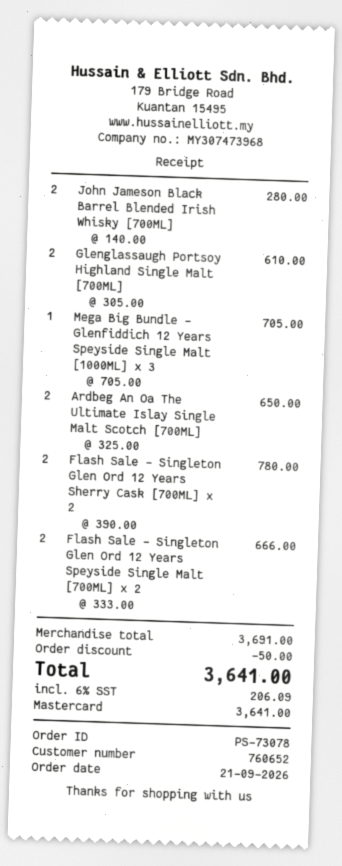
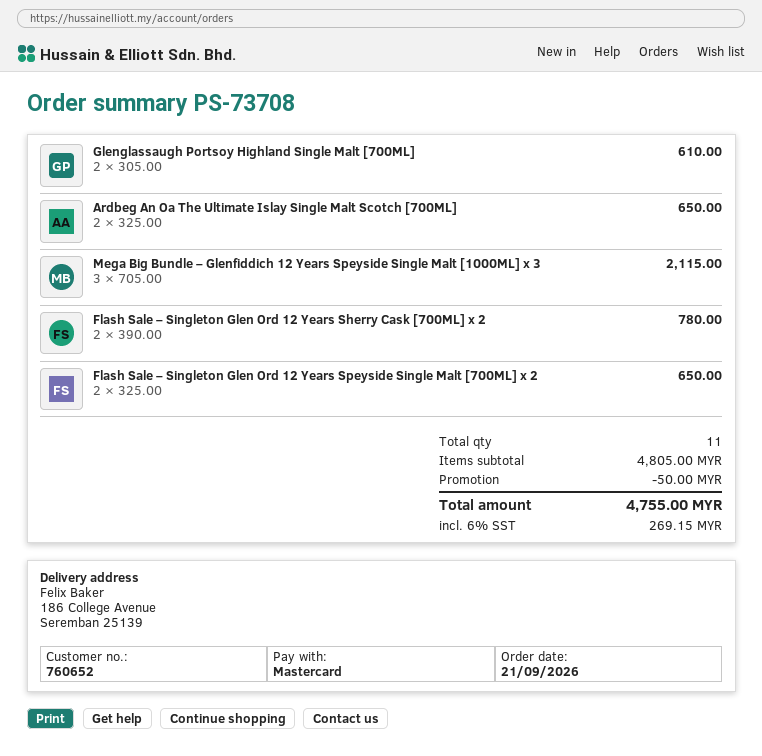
order number: PS-73078 -> PS-73708
John Jameson Black Barrel Blended Irish Whisky [700ML]: 2 x 140.00 = 280.00 -> none
Mega Big Bundle – Glenfiddich 12 Years Speyside Single Malt [1000ML] x 3: 1 x 705.00 = 705.00 -> 3 x 705.00 = 2115.00
Flash Sale – Singleton Glen Ord 12 Years Speyside Single Malt [700ML] x 2: 2 x 333.00 = 666.00 -> 2 x 325.00 = 650.00
subtotal: 3691.00 -> 4805.00
tax: 6% = 206.09 -> 6% = 269.15
total: 3641.00 -> 4755.00

